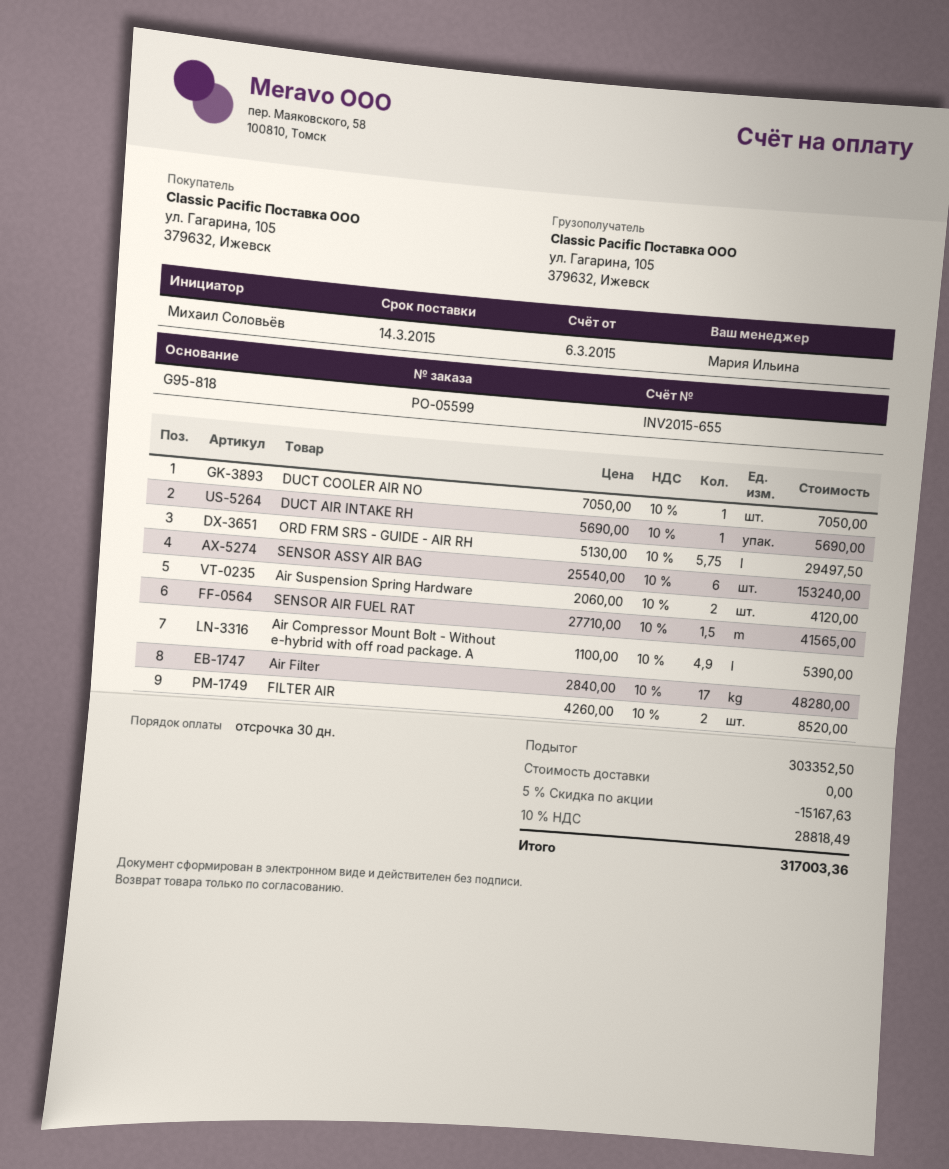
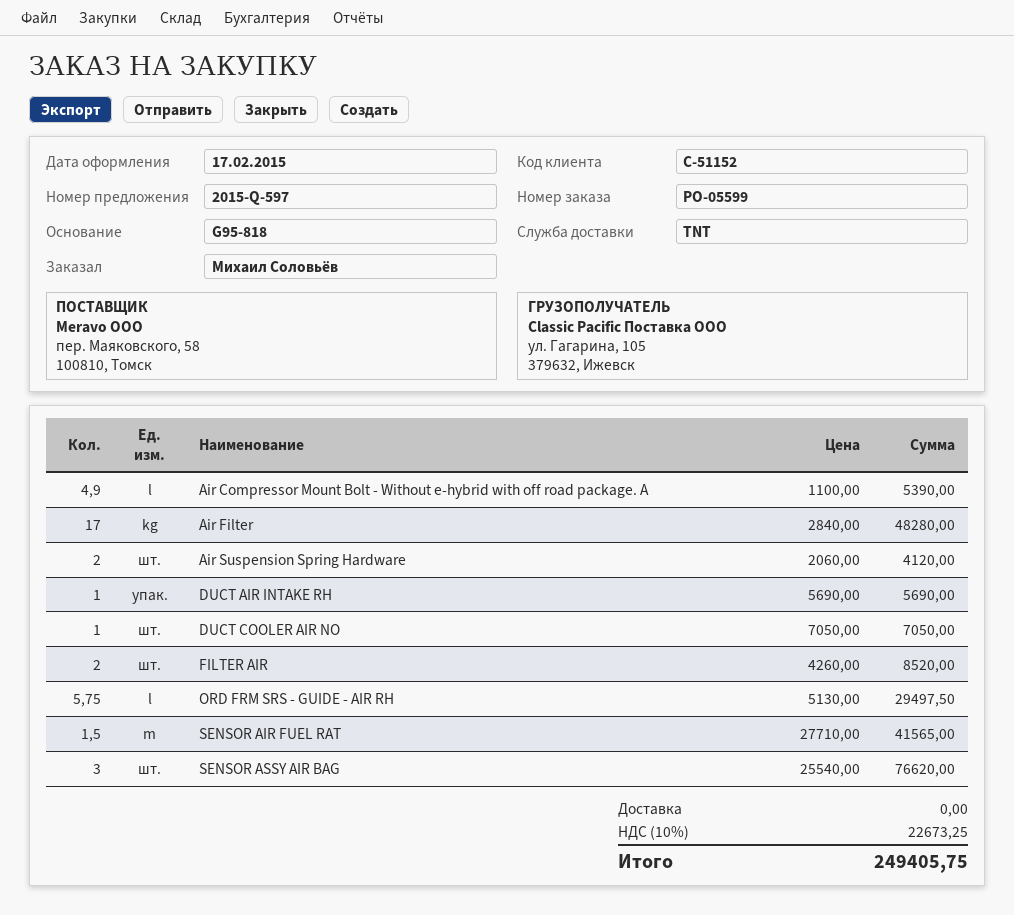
SENSOR ASSY AIR BAG: 6 x 25540.00 = 153240.00 -> 3 x 25540.00 = 76620.00
discount: 5% = 15167.63 -> none
tax: 10% = 28818.49 -> 10% = 22673.25
total: 317003.36 -> 249405.75

